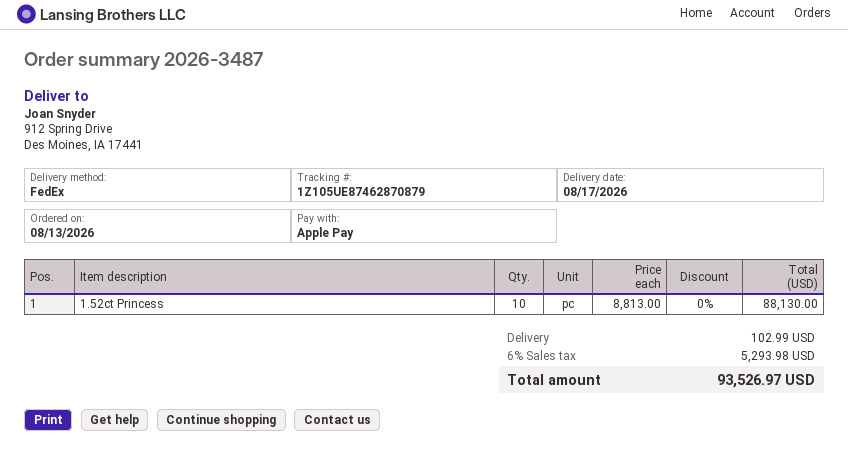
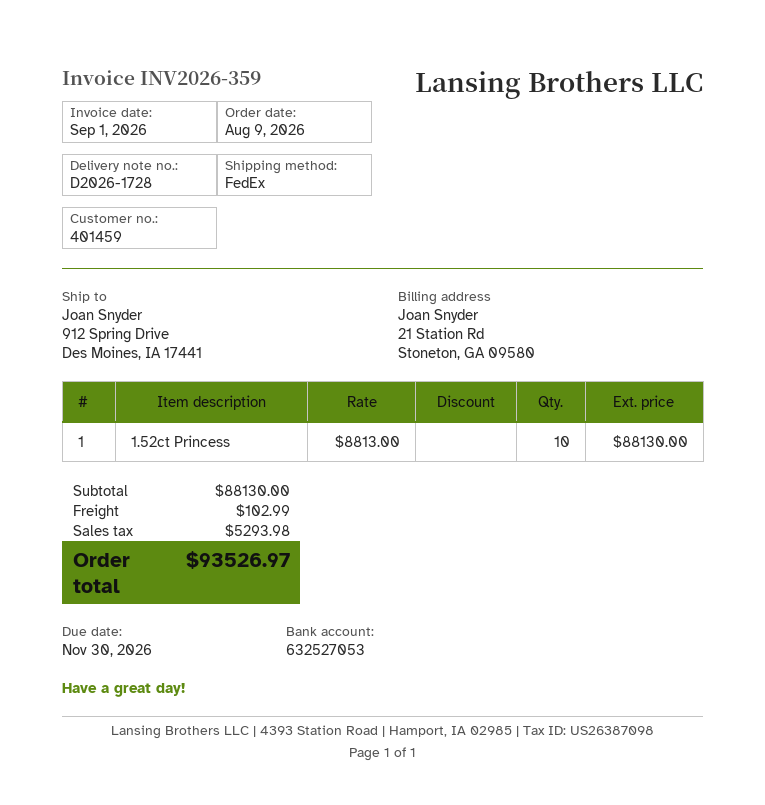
order date: 2026-08-13 -> 2026-08-09

